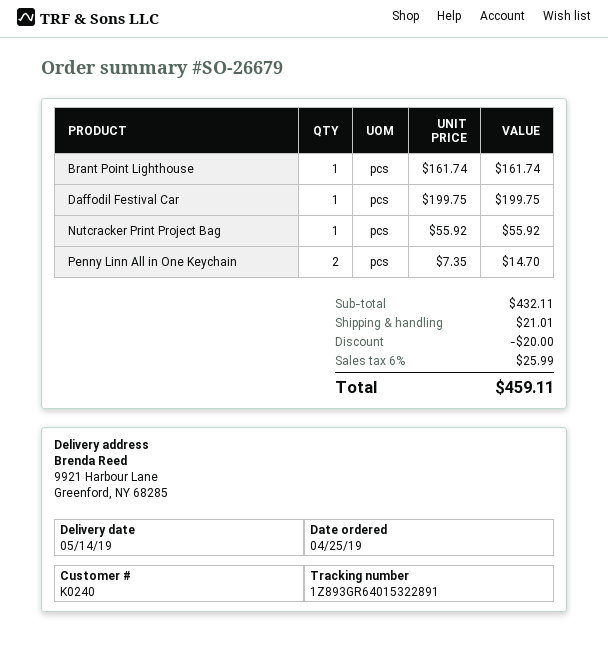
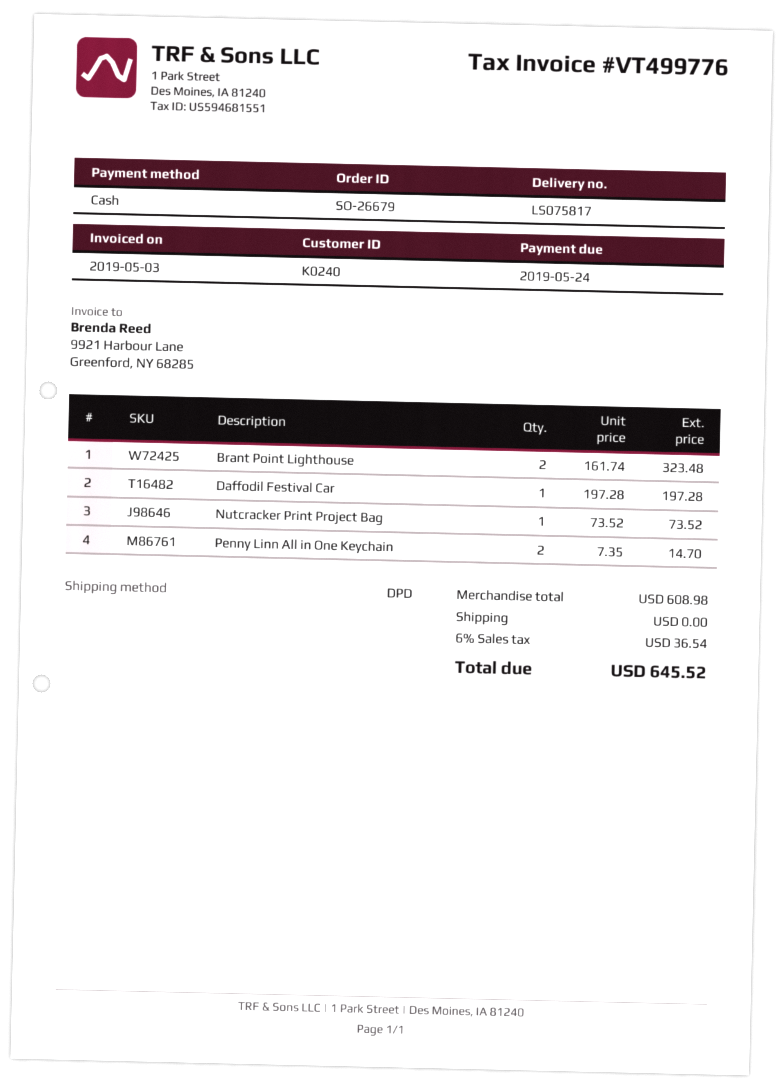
Brant Point Lighthouse: 1 x 161.74 = 161.74 -> 2 x 161.74 = 323.48
Daffodil Festival Car: 1 x 199.75 = 199.75 -> 1 x 197.28 = 197.28
Nutcracker Print Project Bag: 1 x 55.92 = 55.92 -> 1 x 73.52 = 73.52
subtotal: 432.11 -> 608.98
discount: 20.00 -> none
shipping: 21.01 -> 0.00
tax: 6% = 25.99 -> 6% = 36.54
total: 459.11 -> 645.52

